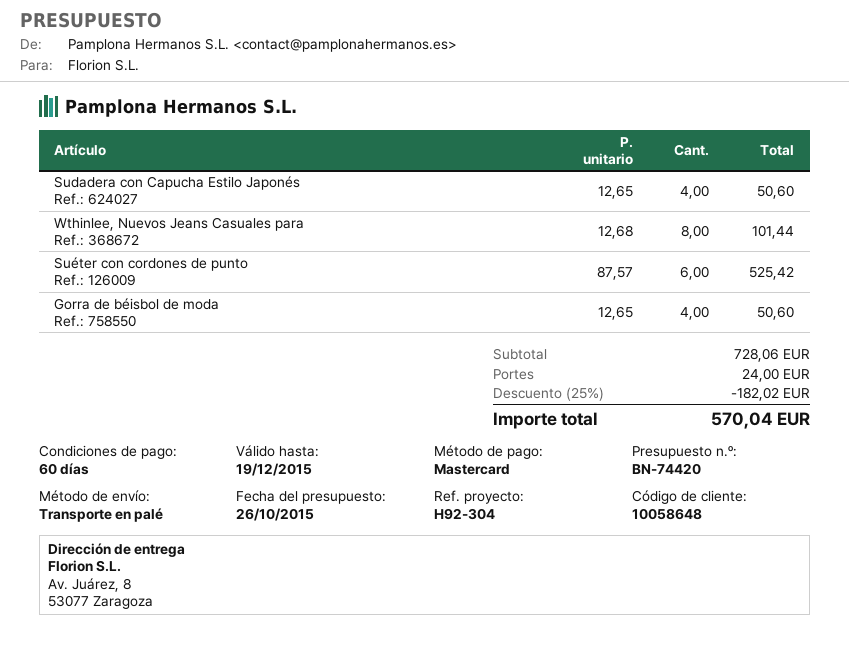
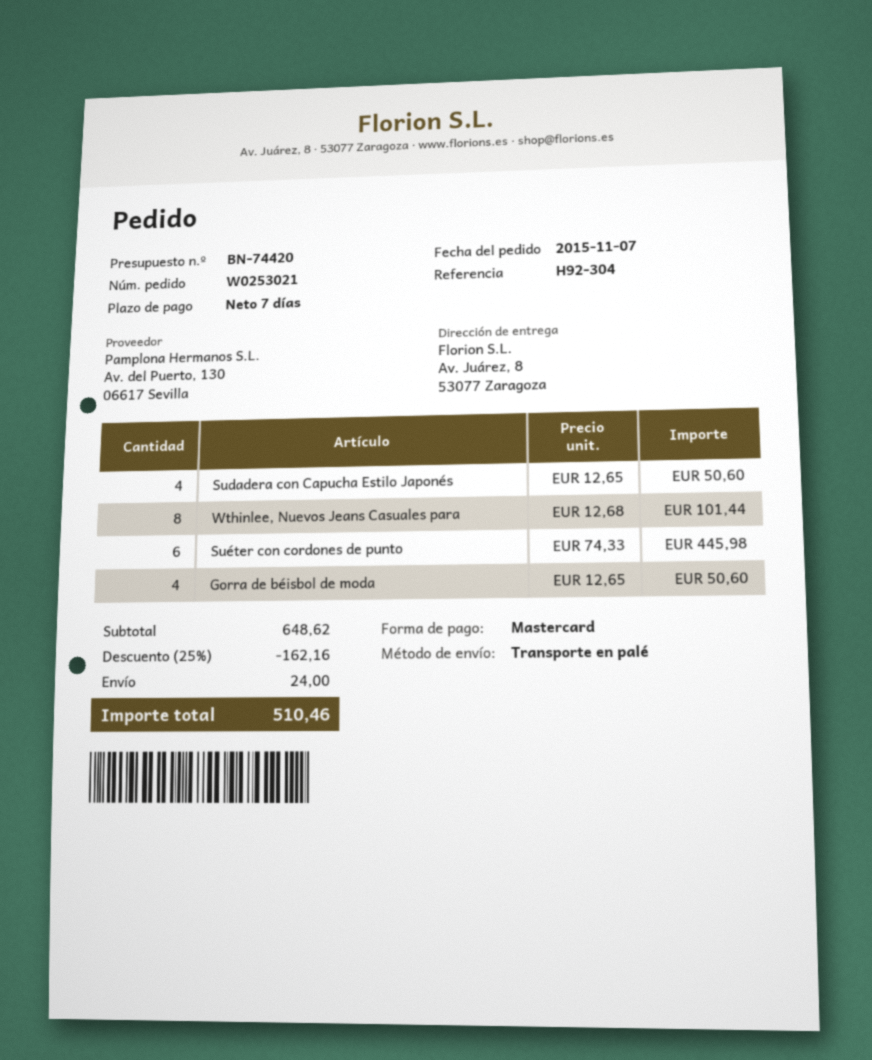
payment terms: 60 days -> 7 days
Suéter con cordones de punto: 6 x 87.57 = 525.42 -> 6 x 74.33 = 445.98
subtotal: 728.06 -> 648.62
discount: 25% = 182.02 -> 25% = 162.16
total: 570.04 -> 510.46

